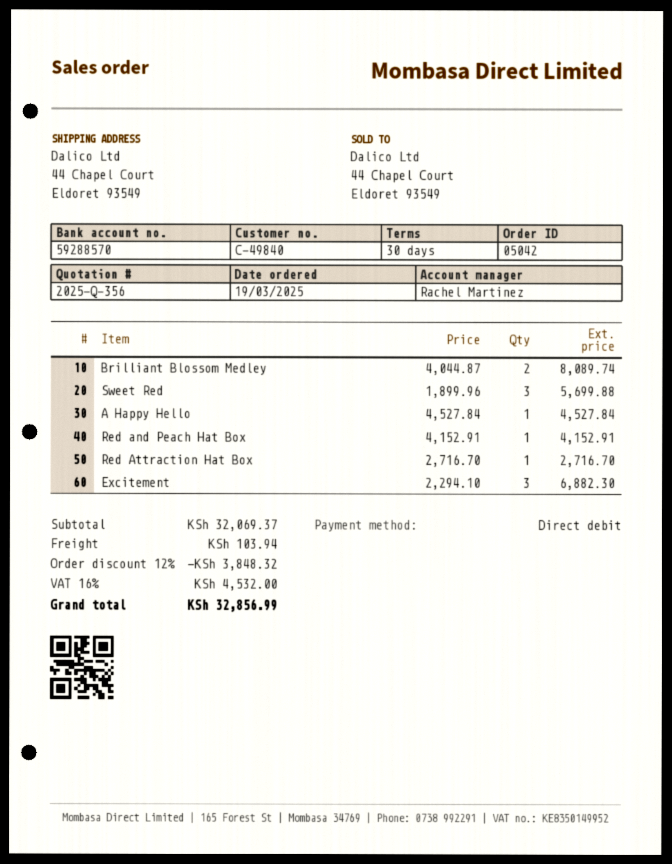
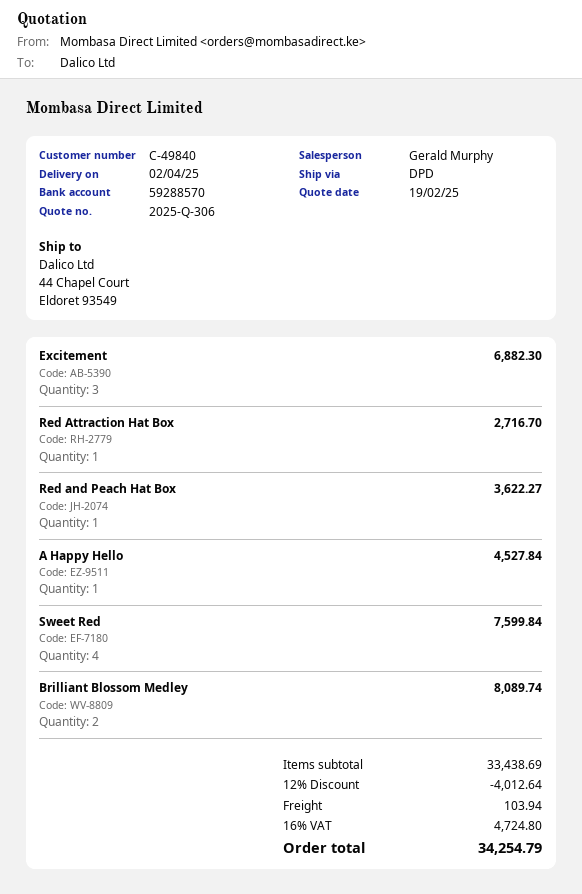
quote number: 2025-Q-356 -> 2025-Q-306
sales rep: Rachel Martinez -> Gerald Murphy
Sweet Red: 3 for 5699.88 -> 4 for 7599.84
Red and Peach Hat Box: 1 for 4152.91 -> 1 for 3622.27
subtotal: 32069.37 -> 33438.69
discount: 12% = 3848.32 -> 12% = 4012.64
tax: 16% = 4532.00 -> 16% = 4724.80
total: 32856.99 -> 34254.79

